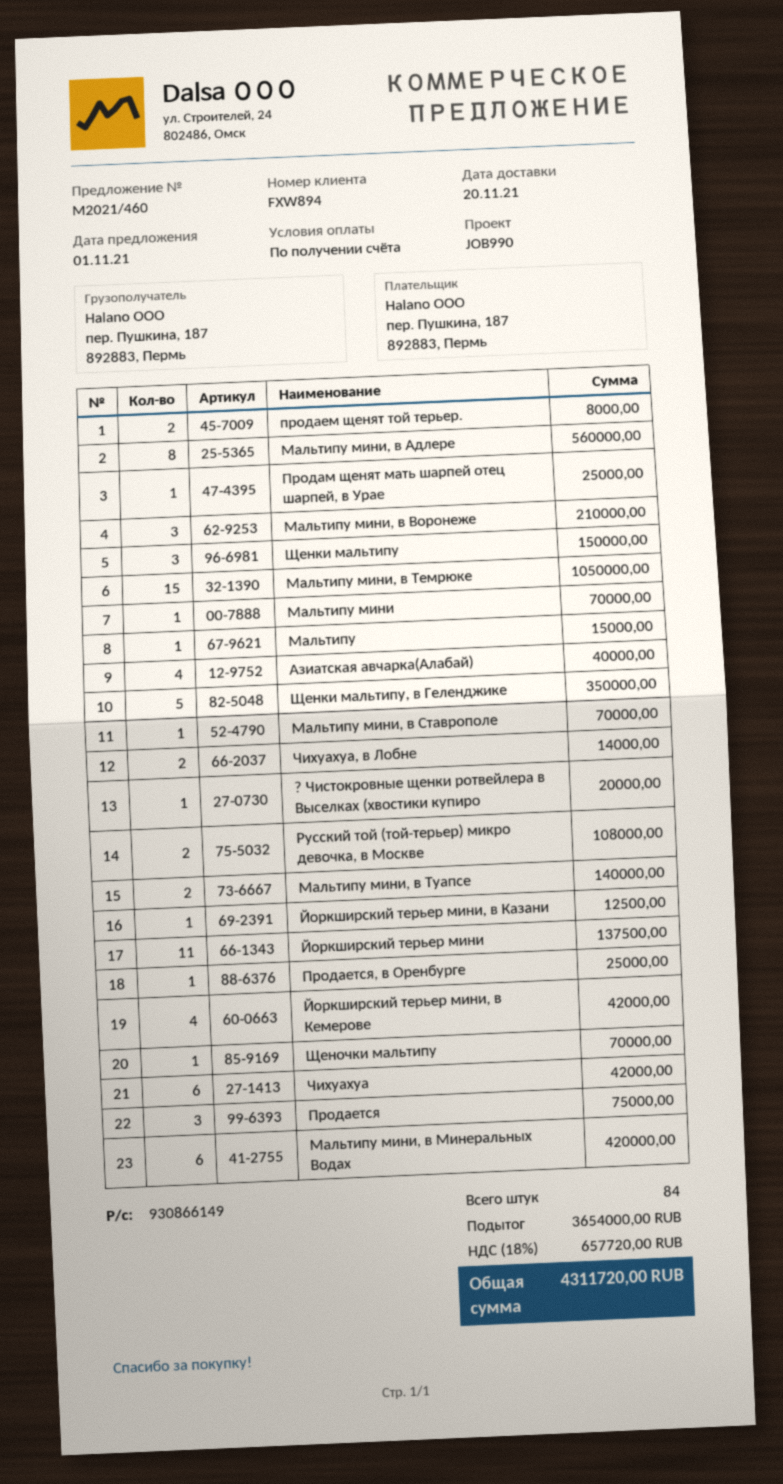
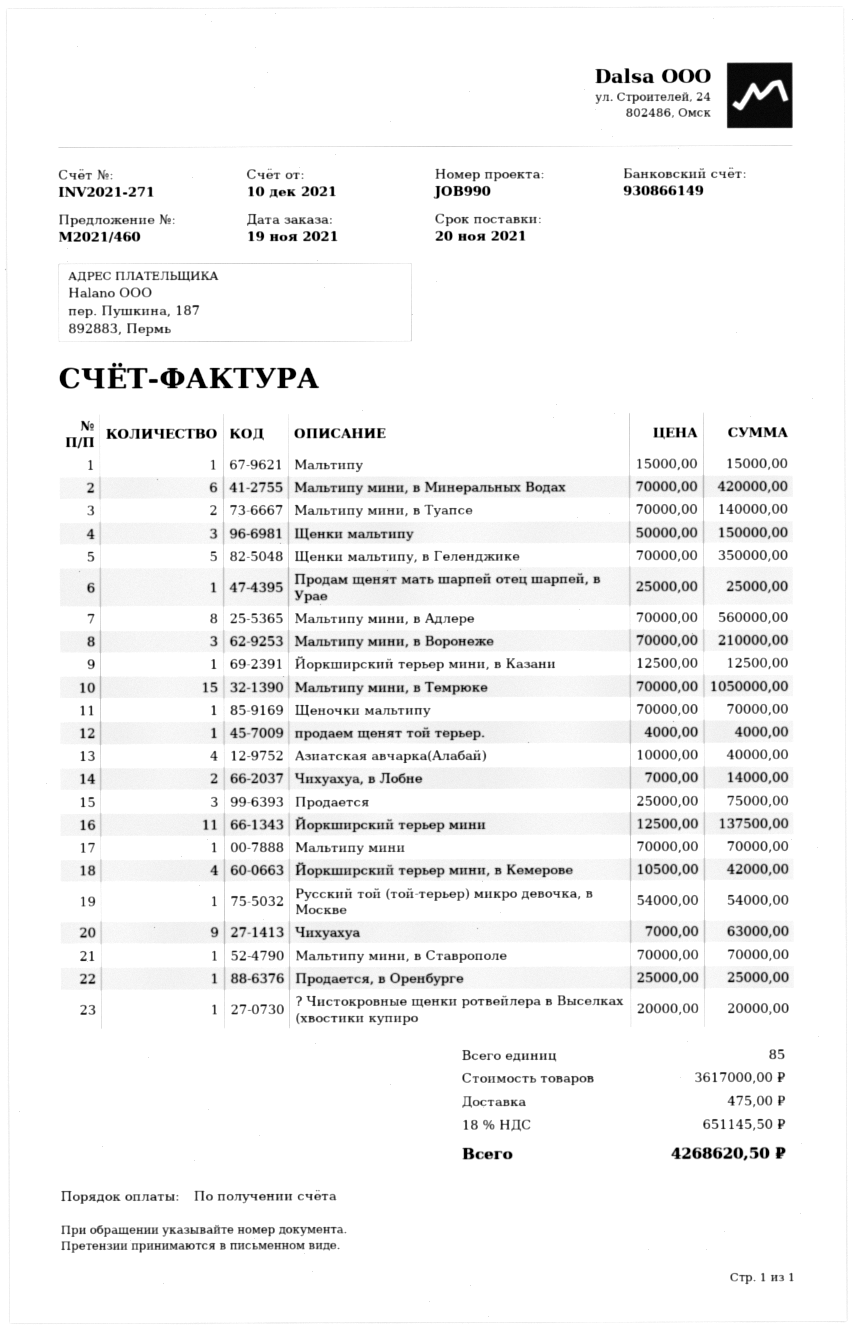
продаем щенят той терьер.: 2 for 8000.00 -> 1 for 4000.00
Русский той (той-терьер) микро девочка, в Москве: 2 for 108000.00 -> 1 for 54000.00
Чихуахуа: 6 for 42000.00 -> 9 for 63000.00
total quantity: 84 -> 85
subtotal: 3654000.00 -> 3617000.00
shipping: none -> 475.00
tax: 18% = 657720.00 -> 18% = 651145.50
total: 4311720.00 -> 4268620.50

